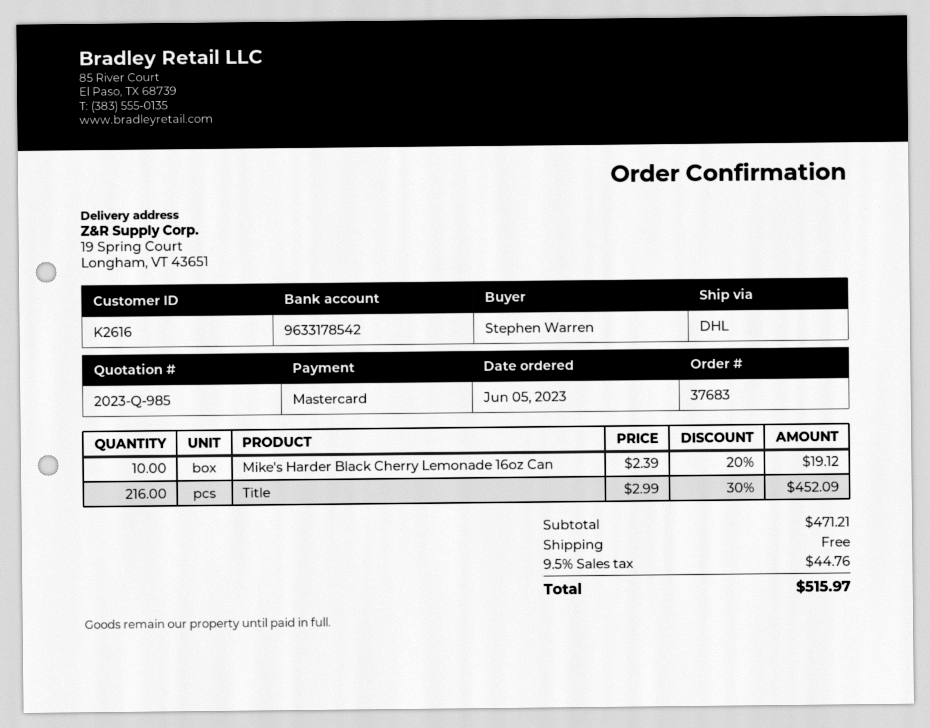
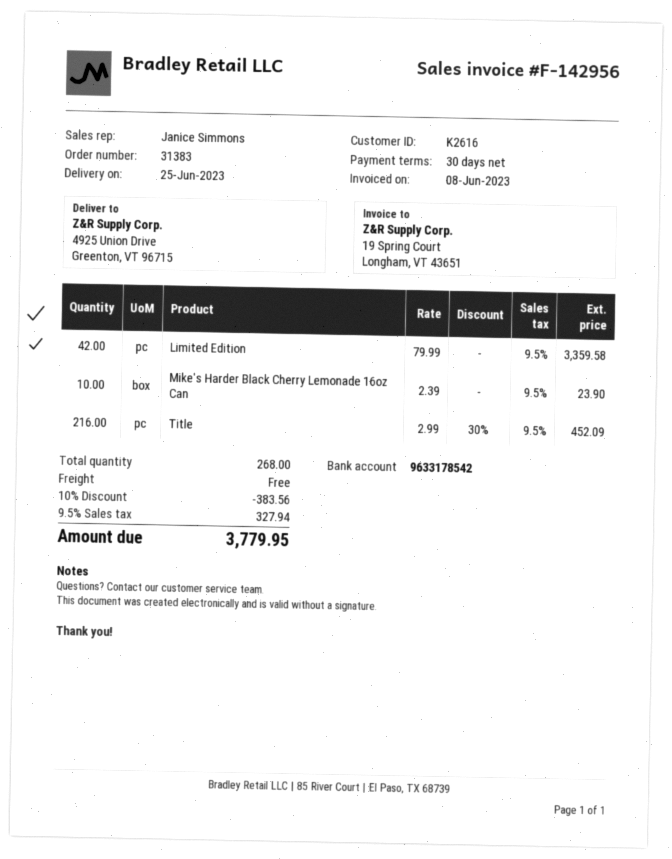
order number: 37683 -> 31383
ship to: 19 Spring Court, Longham, VT 43651 -> 4925 Union Drive, Greenton, VT 96715
Mike's Harder Black Cherry Lemonade 16oz Can: 10 x 2.39 - 20% = 19.12 -> 10 x 2.39 = 23.90
Limited Edition: none -> 42 x 79.99 = 3359.58
discount: none -> 10% = 383.56
tax: 9.5% = 44.76 -> 9.5% = 327.94
total: 515.97 -> 3779.95

